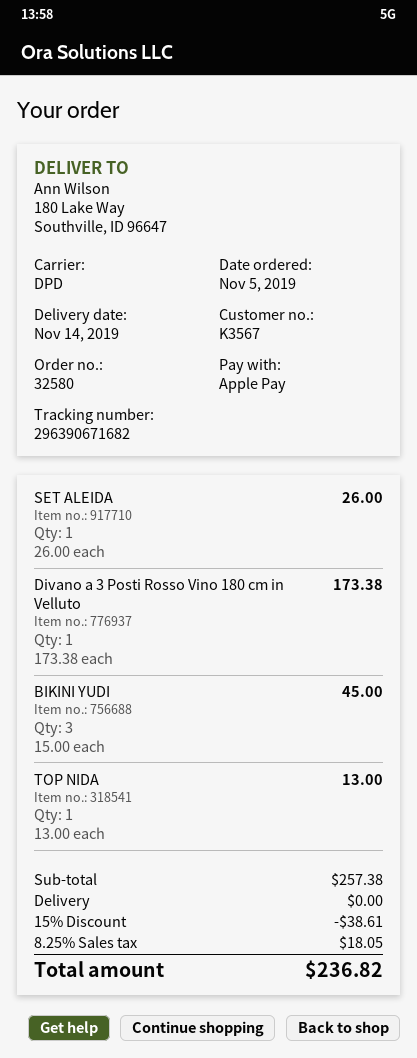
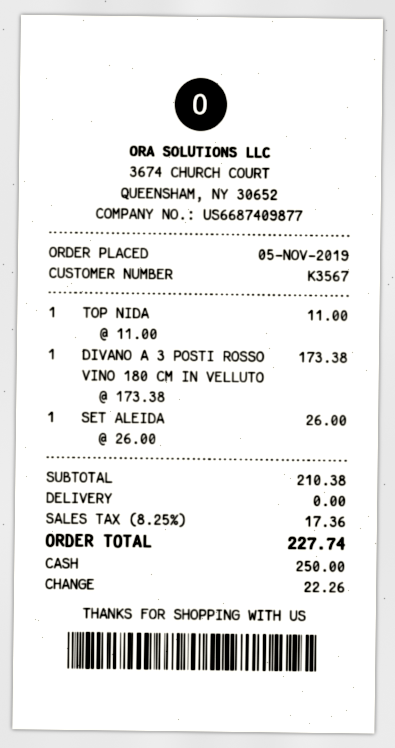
payment method: Apple Pay -> cash
BIKINI YUDI: 3 x 15.00 = 45.00 -> none
TOP NIDA: 1 x 13.00 = 13.00 -> 1 x 11.00 = 11.00
subtotal: 257.38 -> 210.38
discount: 15% = 38.61 -> none
tax: 8.25% = 18.05 -> 8.25% = 17.36
total: 236.82 -> 227.74

